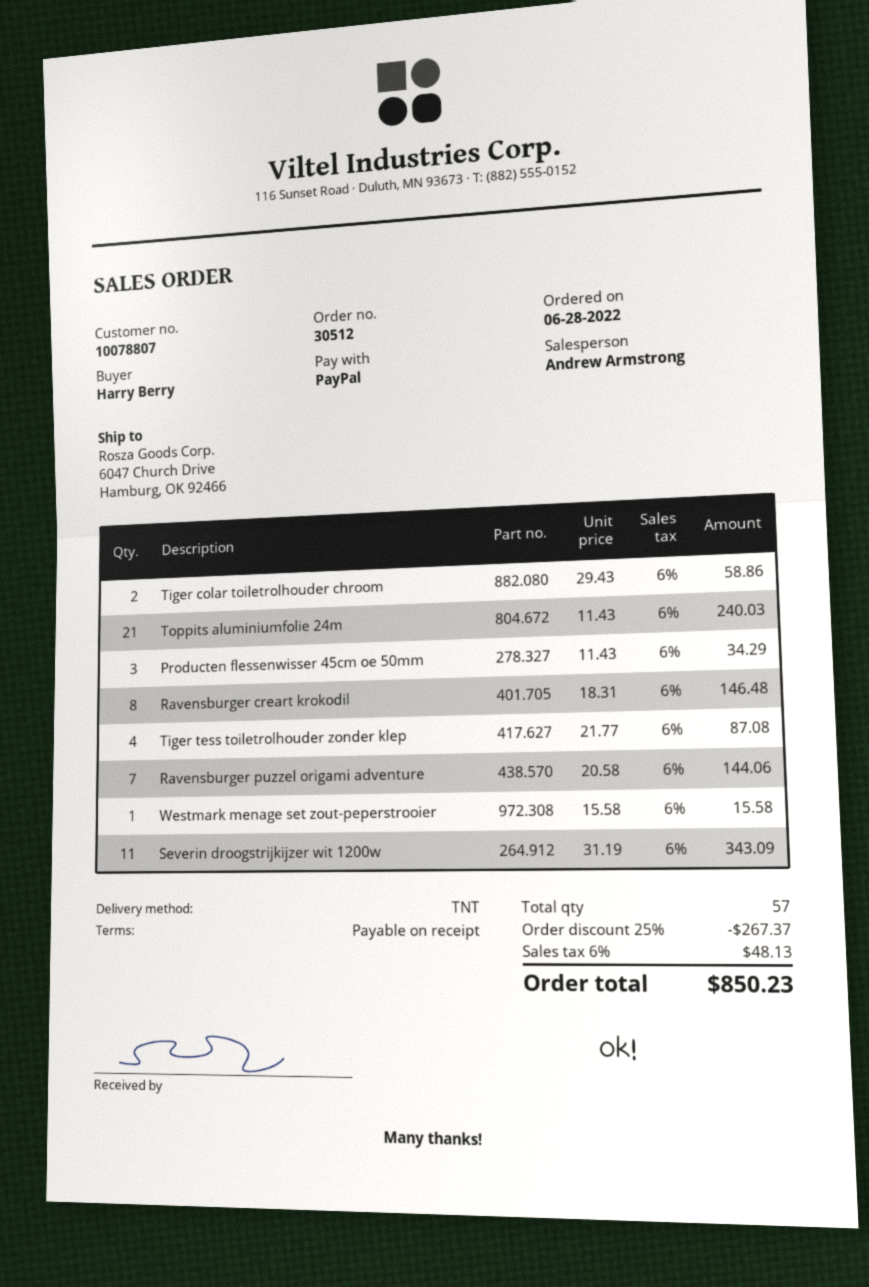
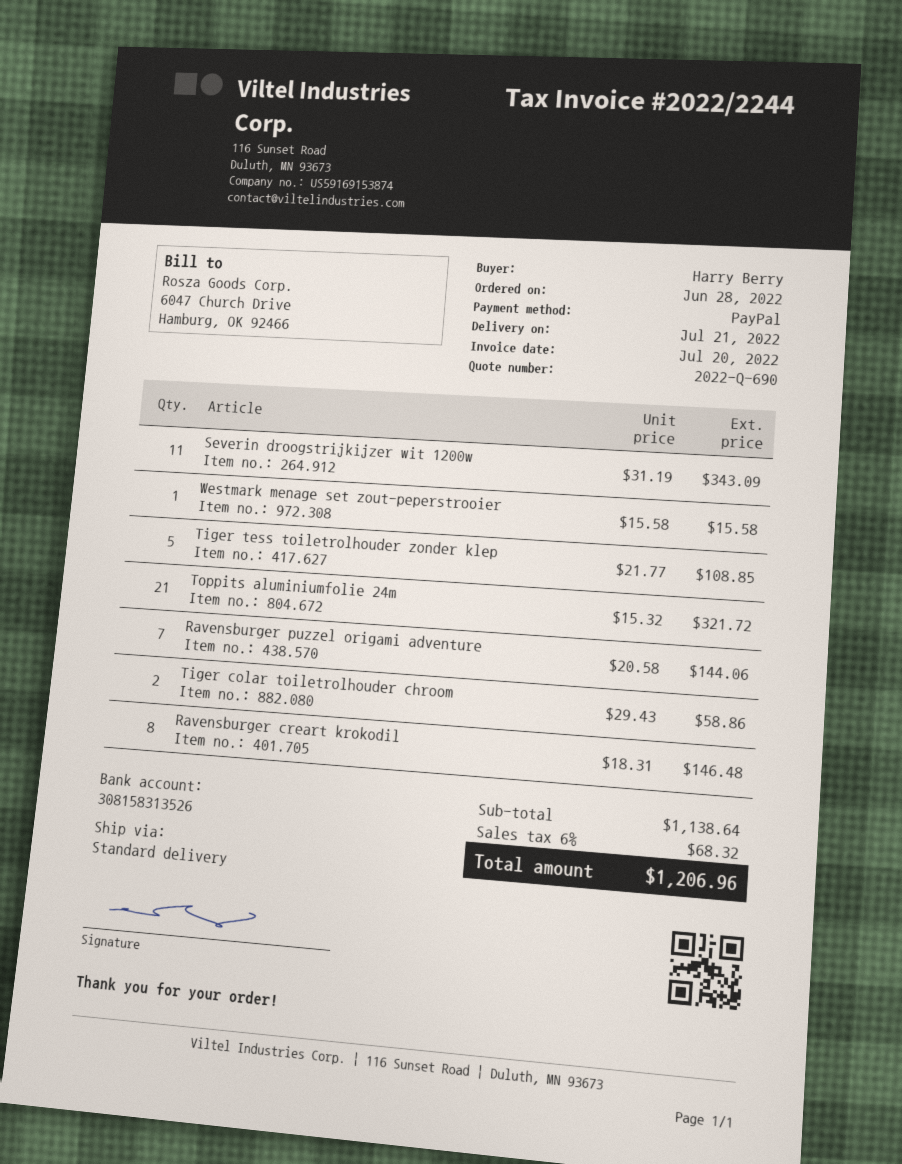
shipping method: TNT -> standard
Toppits aluminiumfolie 24m: 21 x 11.43 = 240.03 -> 21 x 15.32 = 321.72
Producten flessenwisser 45cm oe 50mm: 3 x 11.43 = 34.29 -> none
Tiger tess toiletrolhouder zonder klep: 4 x 21.77 = 87.08 -> 5 x 21.77 = 108.85
discount: 25% = 267.37 -> none
tax: 6% = 48.13 -> 6% = 68.32
total: 850.23 -> 1206.96

